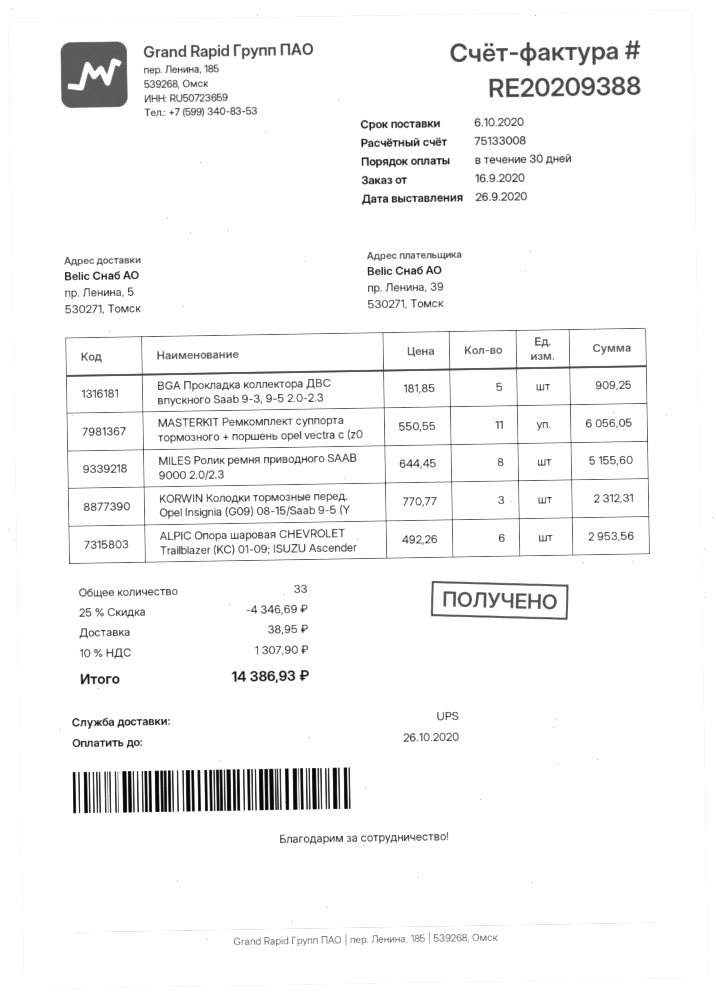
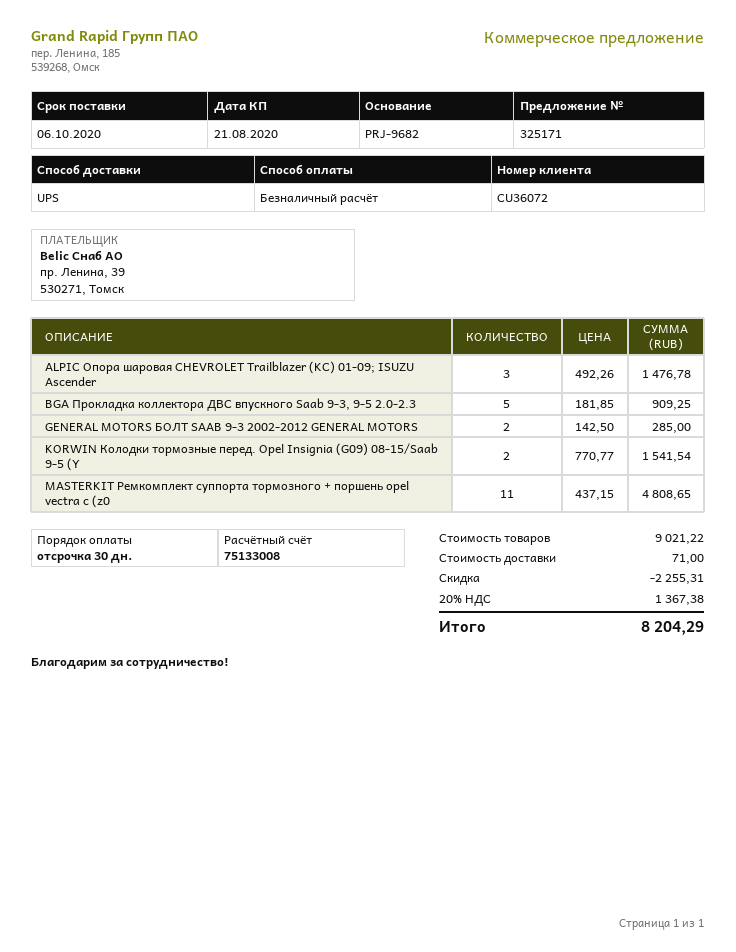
MASTERKIT Ремкомплект суппорта тормозного + поршень opel vectra c (z0: 11 x 550.55 = 6056.05 -> 11 x 437.15 = 4808.65
MILES Ролик ремня приводного SAAB 9000 2.0/2.3: 8 x 644.45 = 5155.60 -> none
KORWIN Колодки тормозные перед. Opel Insignia (G09) 08-15/Saab 9-5 (Y: 3 x 770.77 = 2312.31 -> 2 x 770.77 = 1541.54
ALPIC Опора шаровая CHEVROLET Trailblazer (KC) 01-09; ISUZU Ascender: 6 x 492.26 = 2953.56 -> 3 x 492.26 = 1476.78
GENERAL MOTORS БОЛТ SAAB 9-3 2002-2012 GENERAL MOTORS: none -> 2 x 142.50 = 285.00
discount: 4346.69 -> 2255.31
shipping: 38.95 -> 71.00
tax: 10% = 1307.90 -> 20% = 1367.38
total: 14386.93 -> 8204.29

